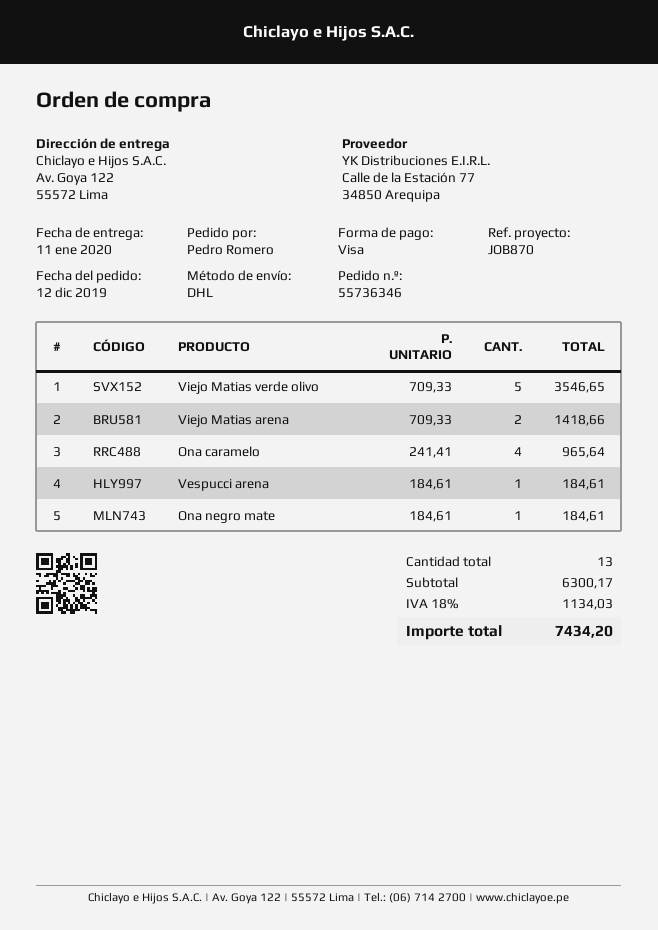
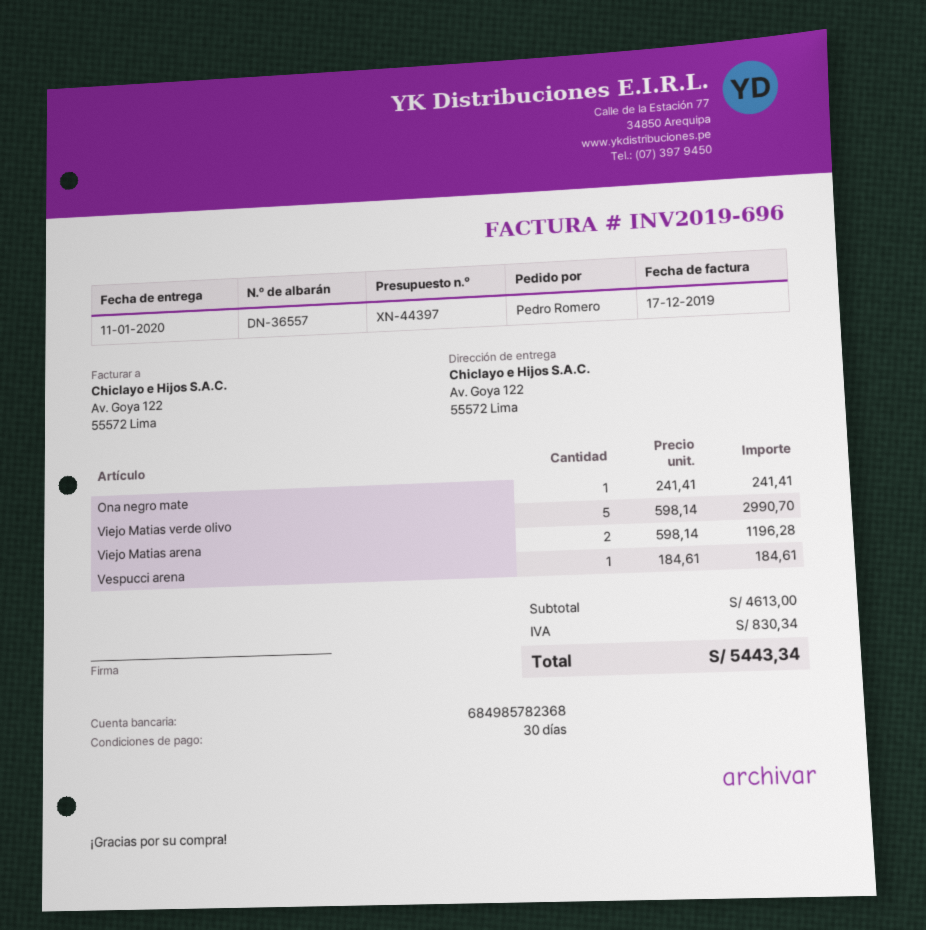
Viejo Matias verde olivo: 5 x 709.33 = 3546.65 -> 5 x 598.14 = 2990.70
Viejo Matias arena: 2 x 709.33 = 1418.66 -> 2 x 598.14 = 1196.28
Ona caramelo: 4 x 241.41 = 965.64 -> none
Ona negro mate: 1 x 184.61 = 184.61 -> 1 x 241.41 = 241.41
subtotal: 6300.17 -> 4613.00
tax: 1134.03 -> 830.34
total: 7434.20 -> 5443.34

